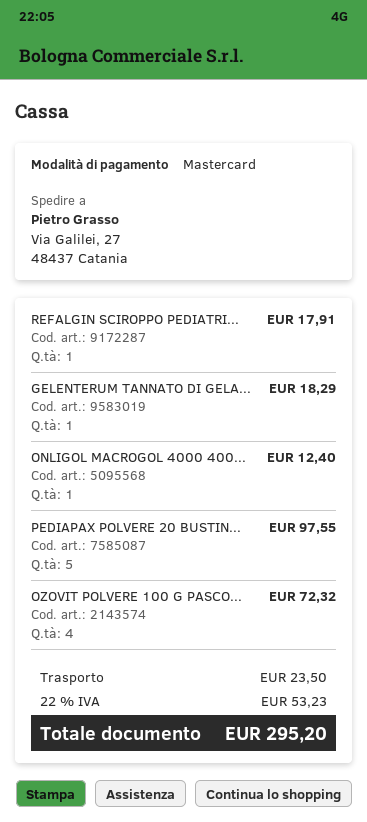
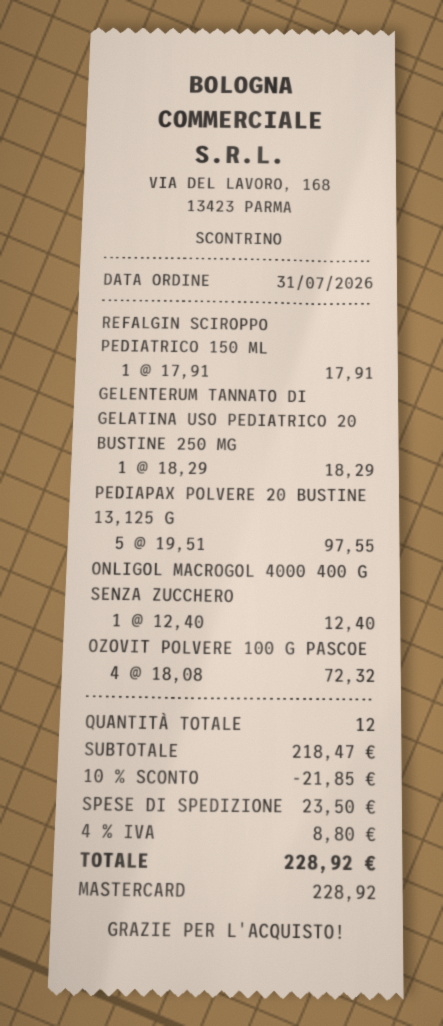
discount: none -> 10% = 21.85
tax: 22% = 53.23 -> 4% = 8.80
total: 295.20 -> 228.92

